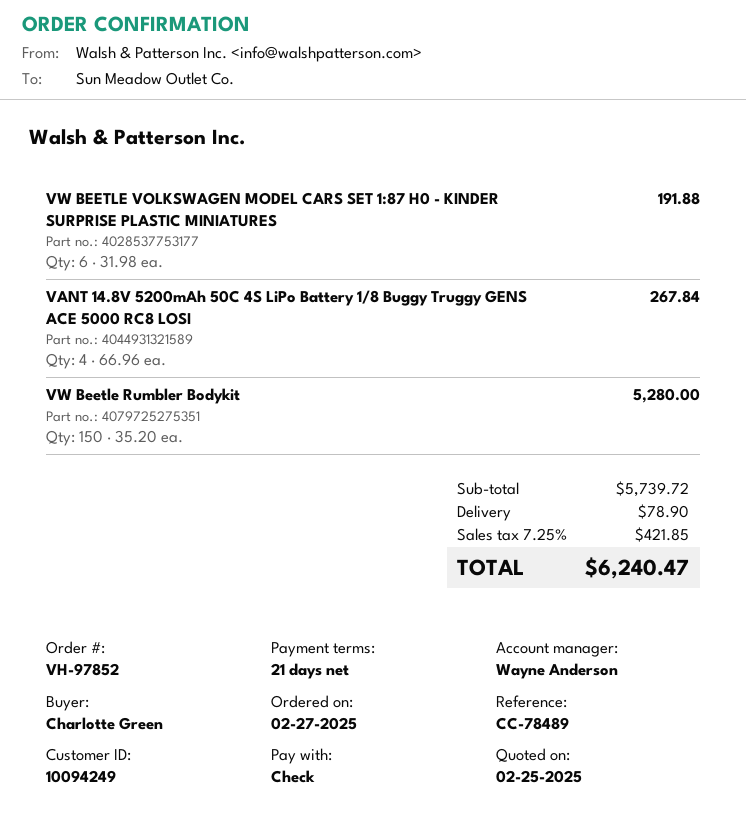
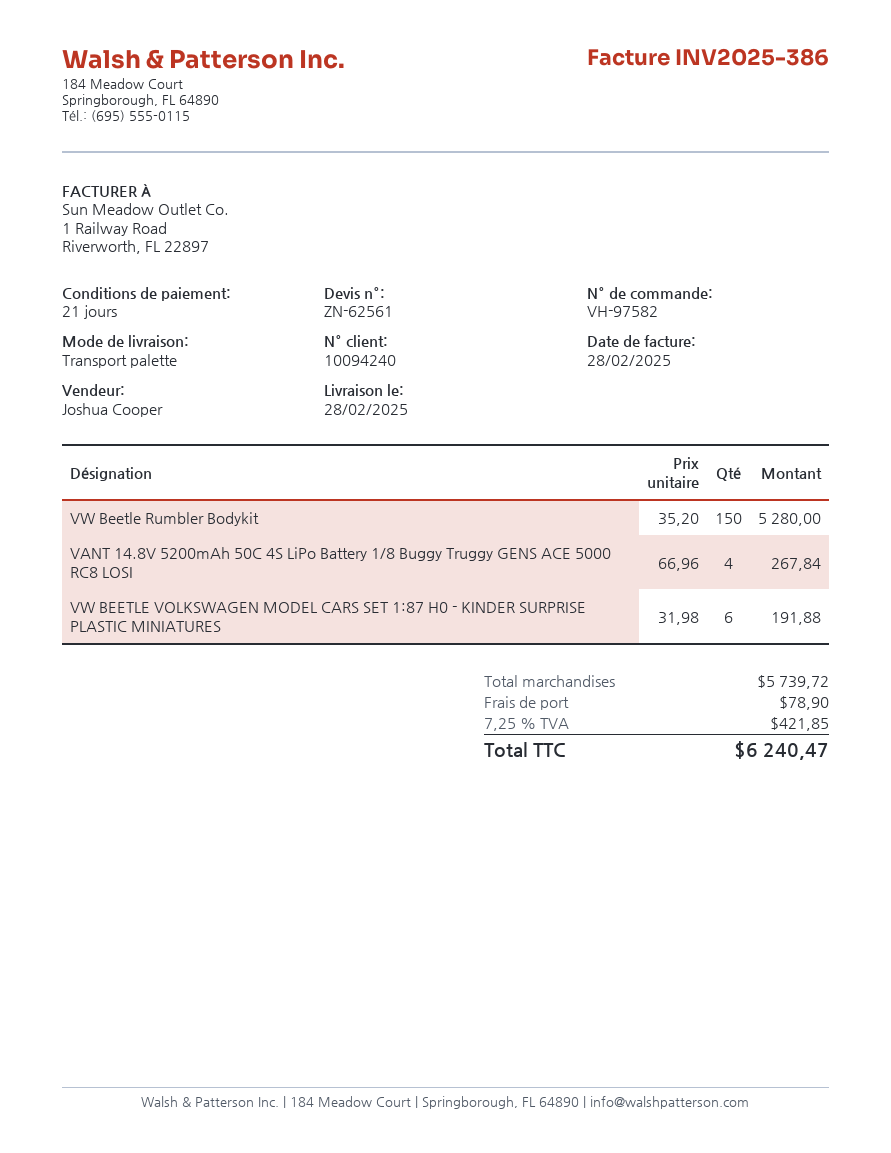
order number: VH-97852 -> VH-97582
customer number: 10094249 -> 10094240
sales rep: Wayne Anderson -> Joshua Cooper

